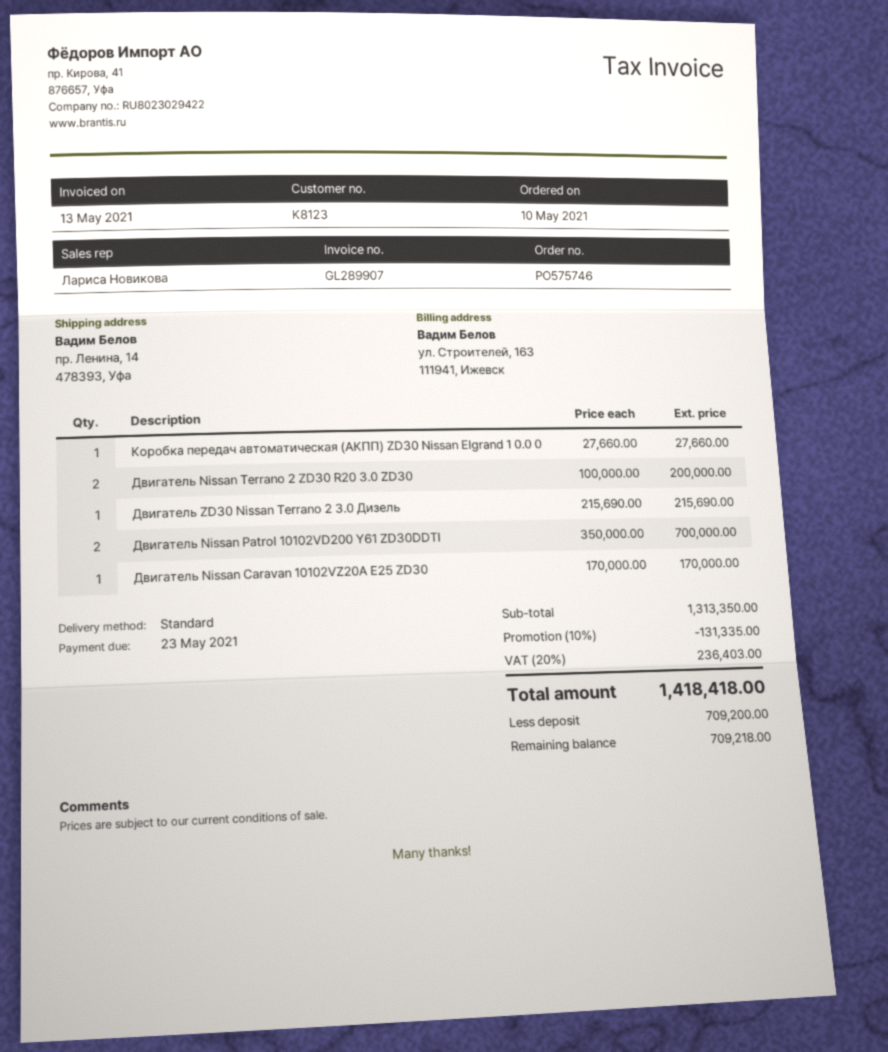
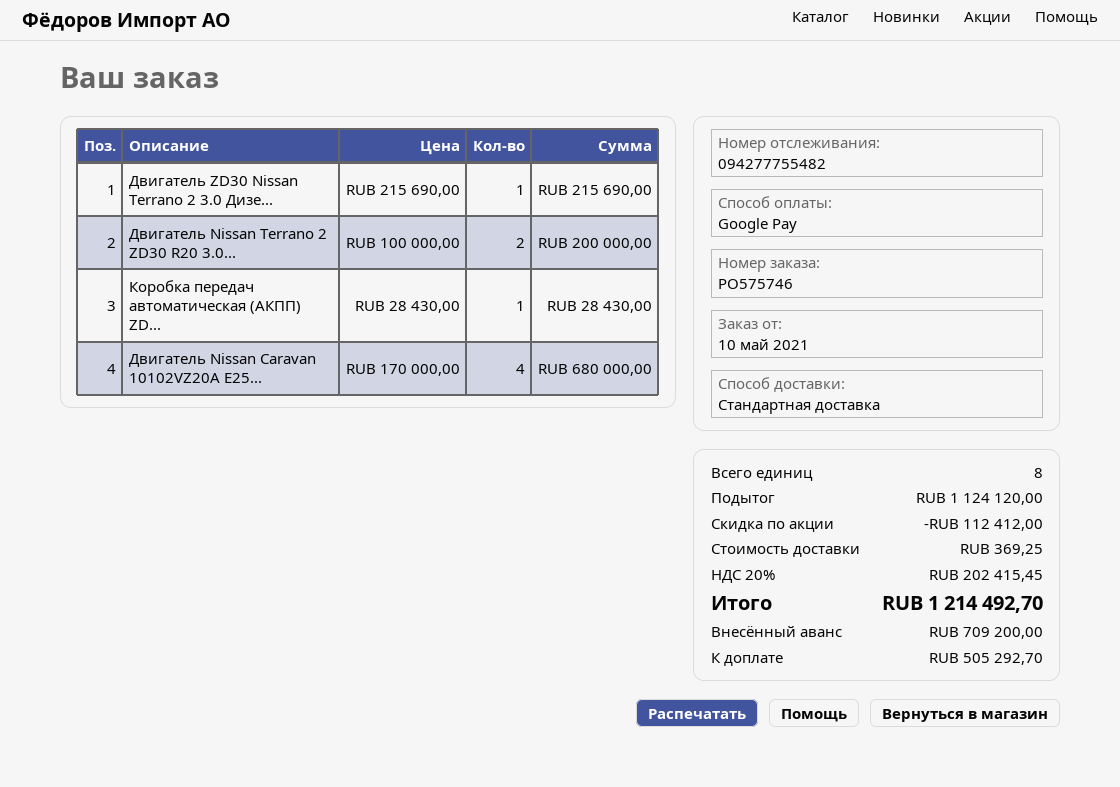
Коробка передач автоматическая (АКПП) ZD30 Nissan Elgrand 1 0.0 0: 1 x 27660.00 = 27660.00 -> 1 x 28430.00 = 28430.00
Двигатель Nissan Patrol 10102VD200 Y61 ZD30DDTI: 2 x 350000.00 = 700000.00 -> none
Двигатель Nissan Caravan 10102VZ20A E25 ZD30: 1 x 170000.00 = 170000.00 -> 4 x 170000.00 = 680000.00
subtotal: 1313350.00 -> 1124120.00
discount: 131335.00 -> 112412.00
shipping: none -> 369.25
tax: 20% = 236403.00 -> 20% = 202415.45
total: 1418418.00 -> 1214492.70
balance: 709218.00 -> 505292.70

